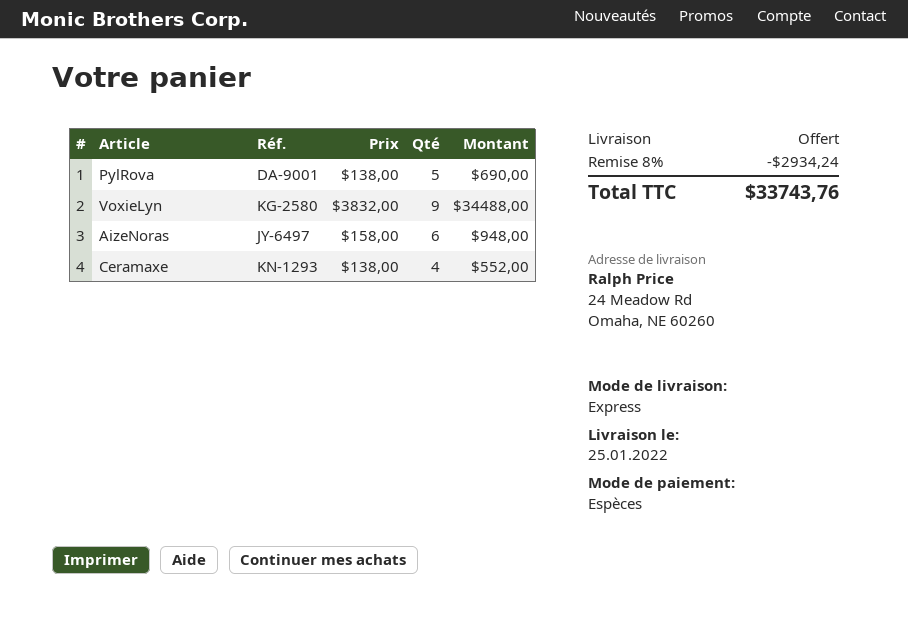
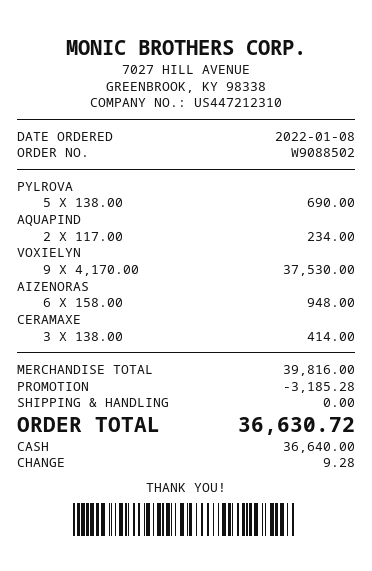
VoxieLyn: 9 x 3832.00 = 34488.00 -> 9 x 4170.00 = 37530.00
Ceramaxe: 4 x 138.00 = 552.00 -> 3 x 138.00 = 414.00
AQUAPIND: none -> 2 x 117.00 = 234.00
discount: 2934.24 -> 3185.28
total: 33743.76 -> 36630.72

